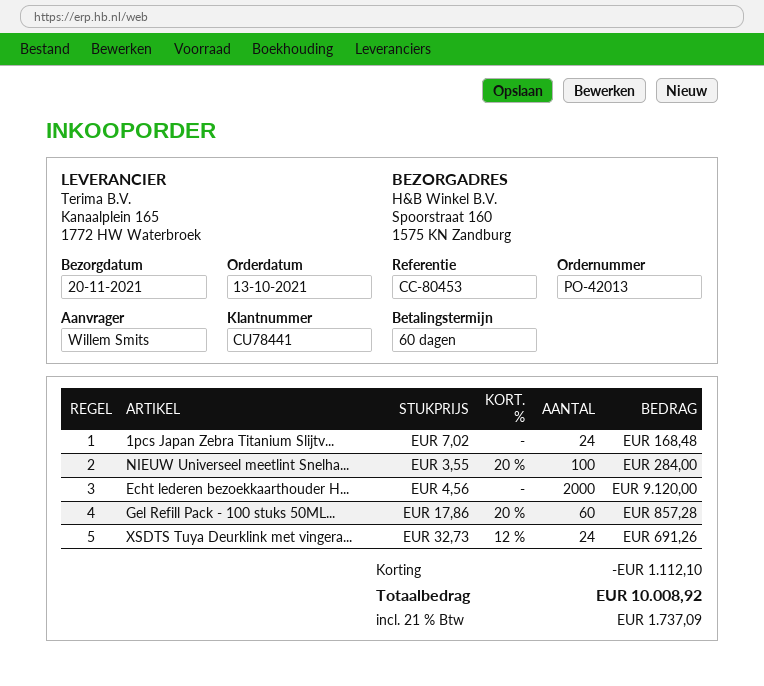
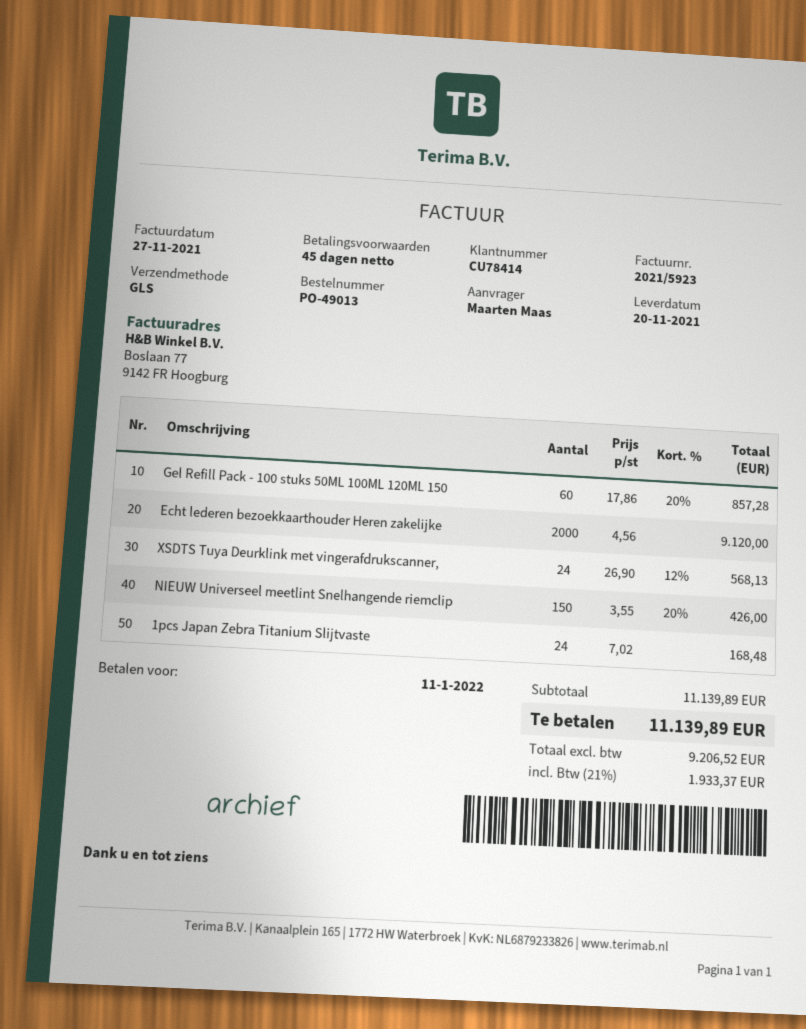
order number: PO-42013 -> PO-49013
payment terms: 60 days -> 45 days
customer number: CU78441 -> CU78414
ordered by: Willem Smits -> Maarten Maas
NIEUW Universeel meetlint Snelha...: 100 x 3.55 - 20% = 284.00 -> 150 x 3.55 - 20% = 426.00
XSDTS Tuya Deurklink met vingera...: 24 x 32.73 - 12% = 691.26 -> 24 x 26.90 - 12% = 568.13
discount: 1112.10 -> none
tax: 21% = 1737.09 -> 21% = 1933.37
total: 10008.92 -> 11139.89

